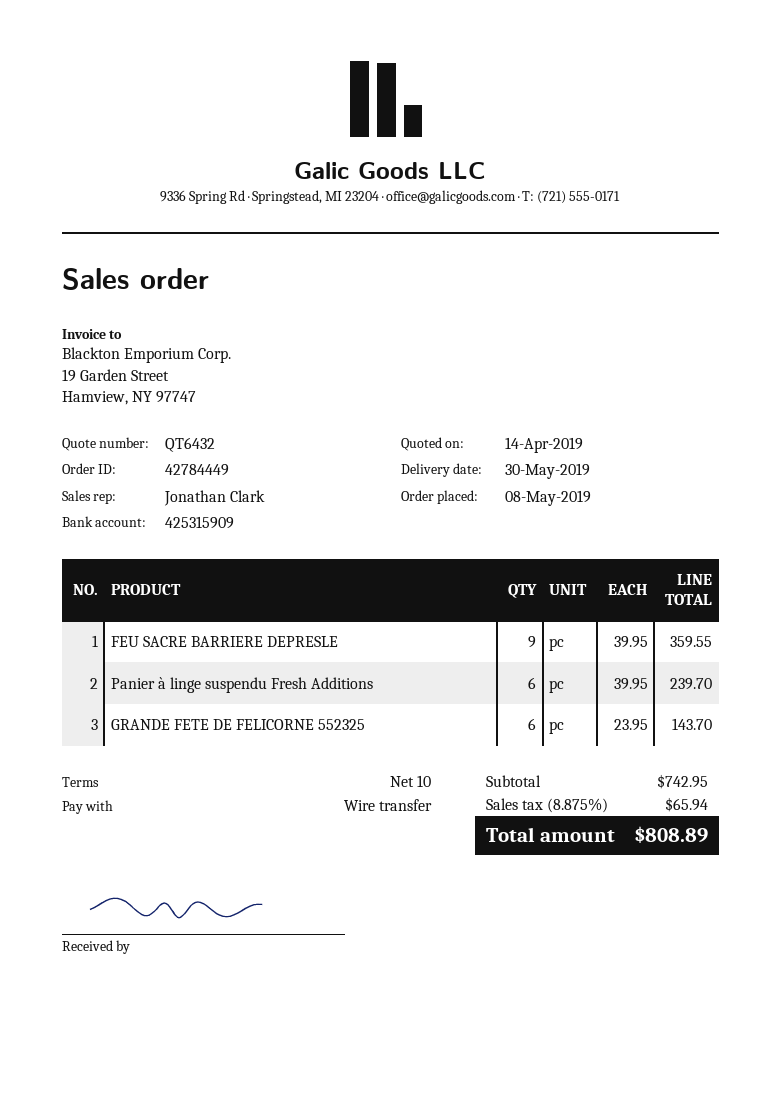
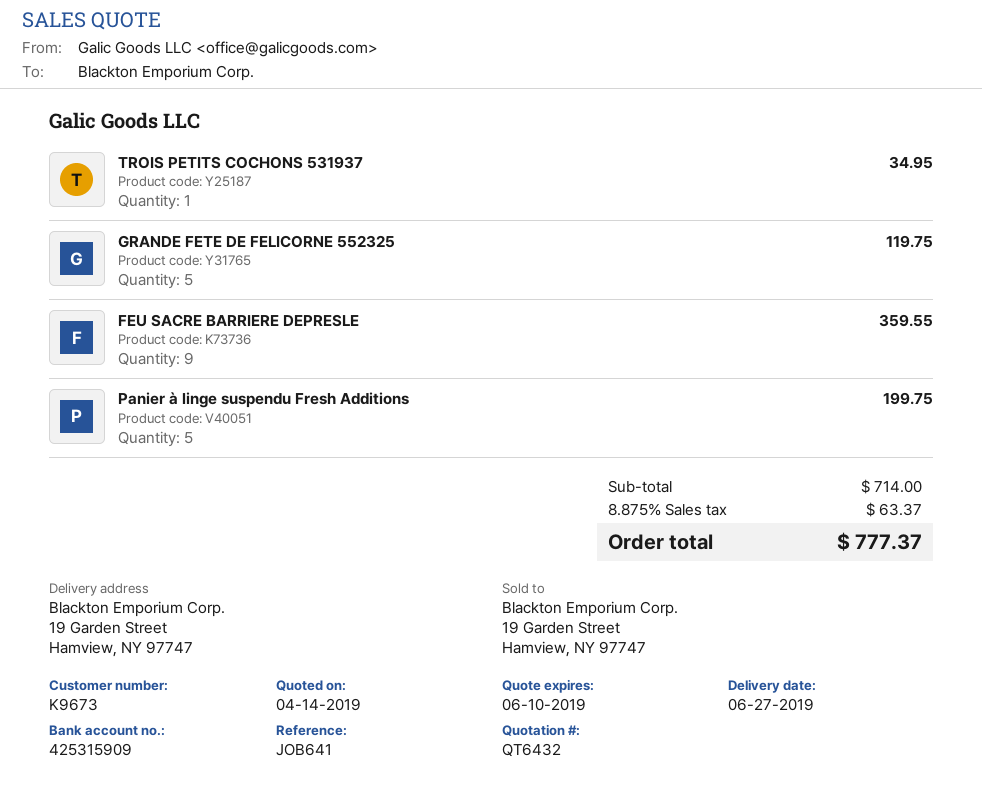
delivery date: 2019-05-30 -> 2019-06-27
Panier à linge suspendu Fresh Additions: 6 for 239.70 -> 5 for 199.75
GRANDE FETE DE FELICORNE 552325: 6 for 143.70 -> 5 for 119.75
TROIS PETITS COCHONS 531937: none -> 1 for 34.95
subtotal: 742.95 -> 714.00
tax: 8.875% = 65.94 -> 8.875% = 63.37
total: 808.89 -> 777.37

